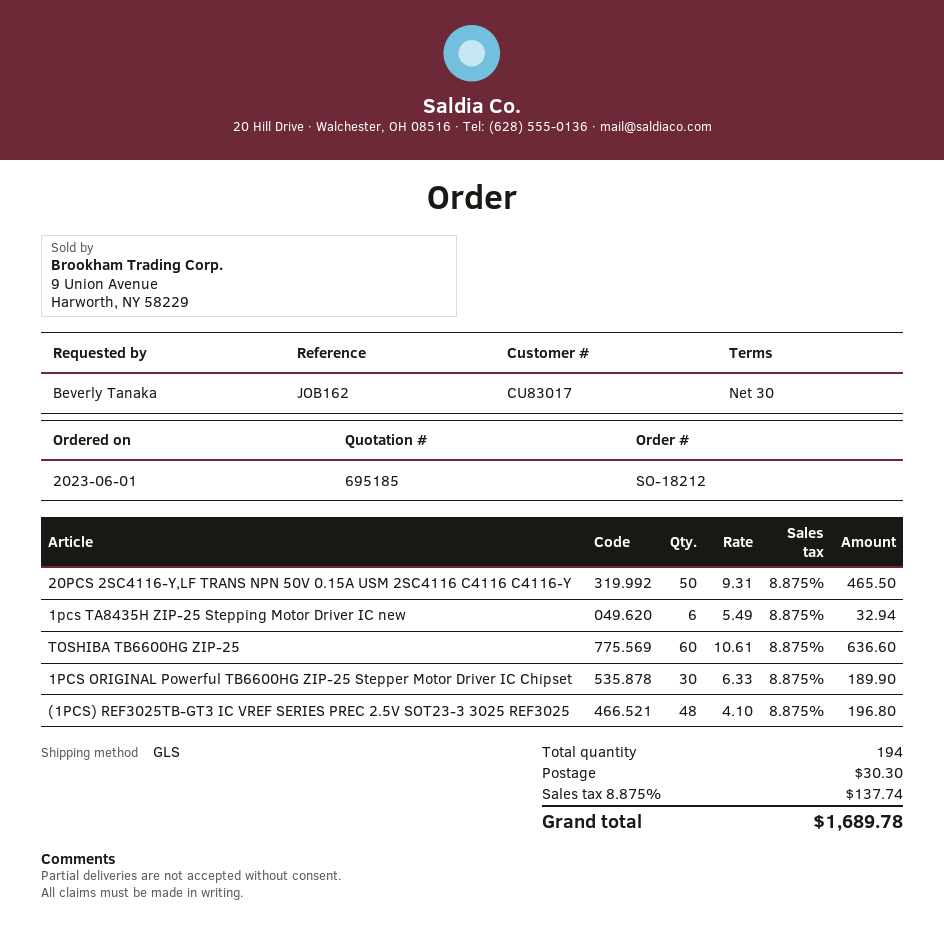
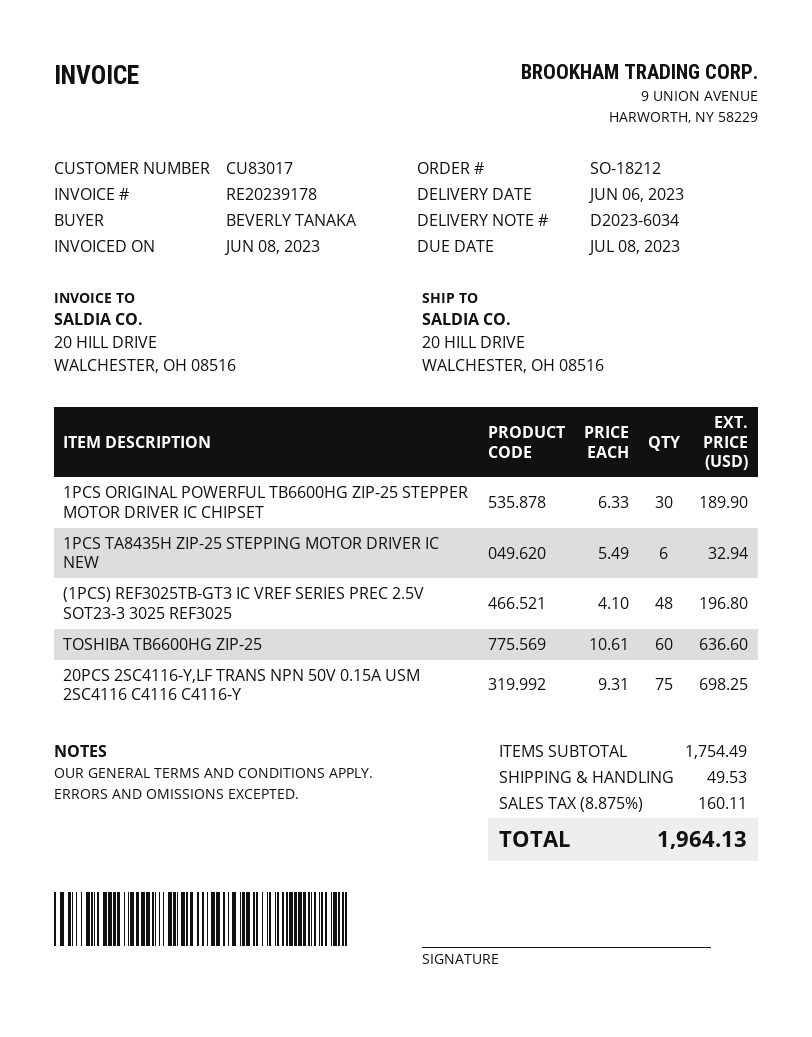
20PCS 2SC4116-Y,LF TRANS NPN 50V 0.15A USM 2SC4116 C4116 C4116-Y: 50 x 9.31 = 465.50 -> 75 x 9.31 = 698.25
shipping: 30.30 -> 49.53
tax: 8.875% = 137.74 -> 8.875% = 160.11
total: 1689.78 -> 1964.13

